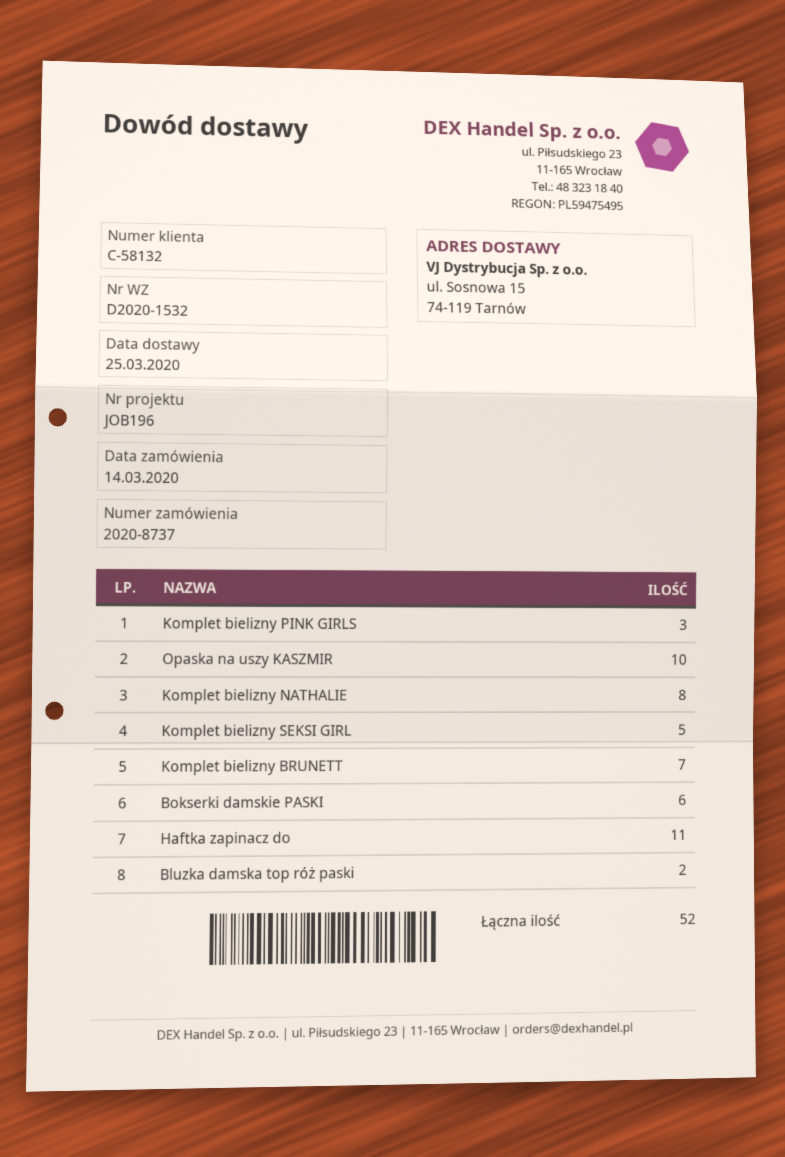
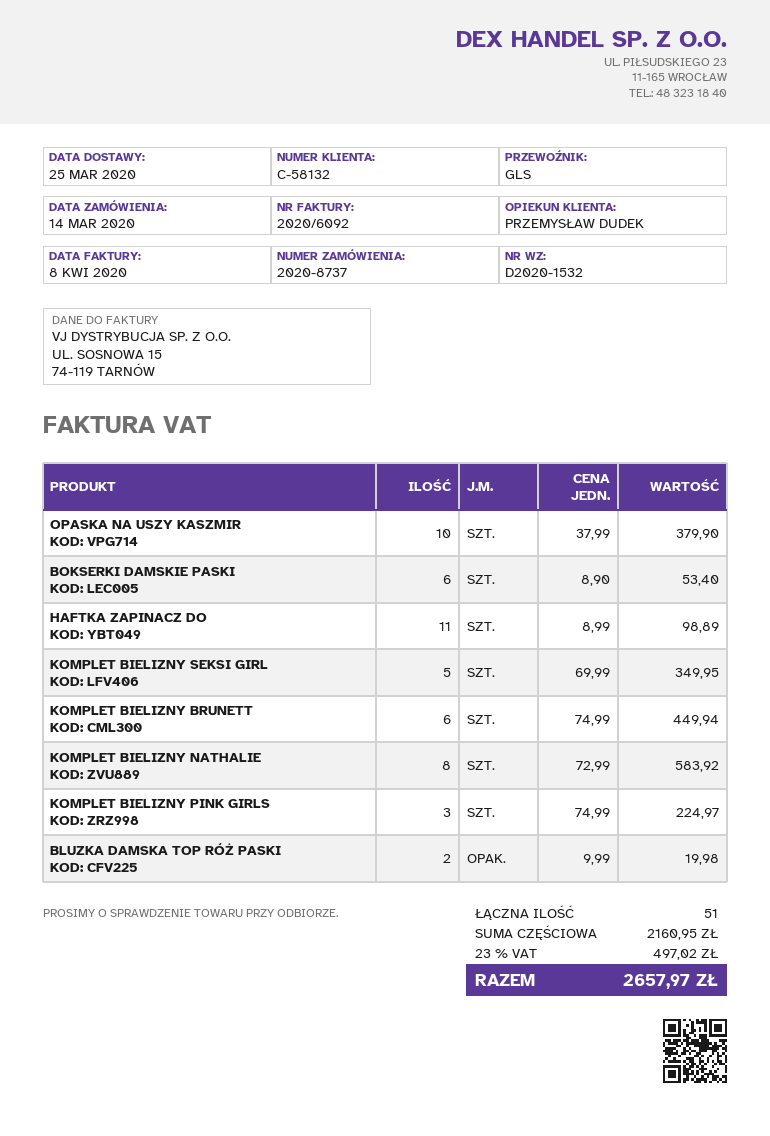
Komplet bielizny BRUNETT: 7 -> 6
total quantity: 52 -> 51

